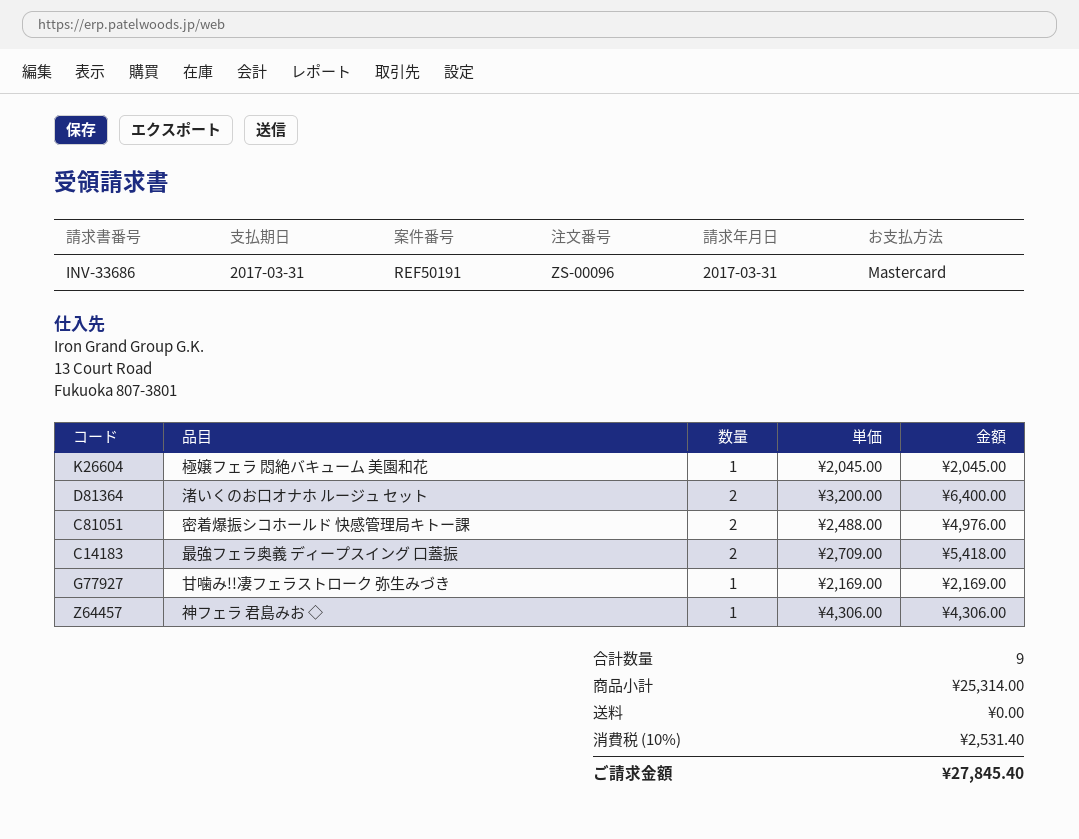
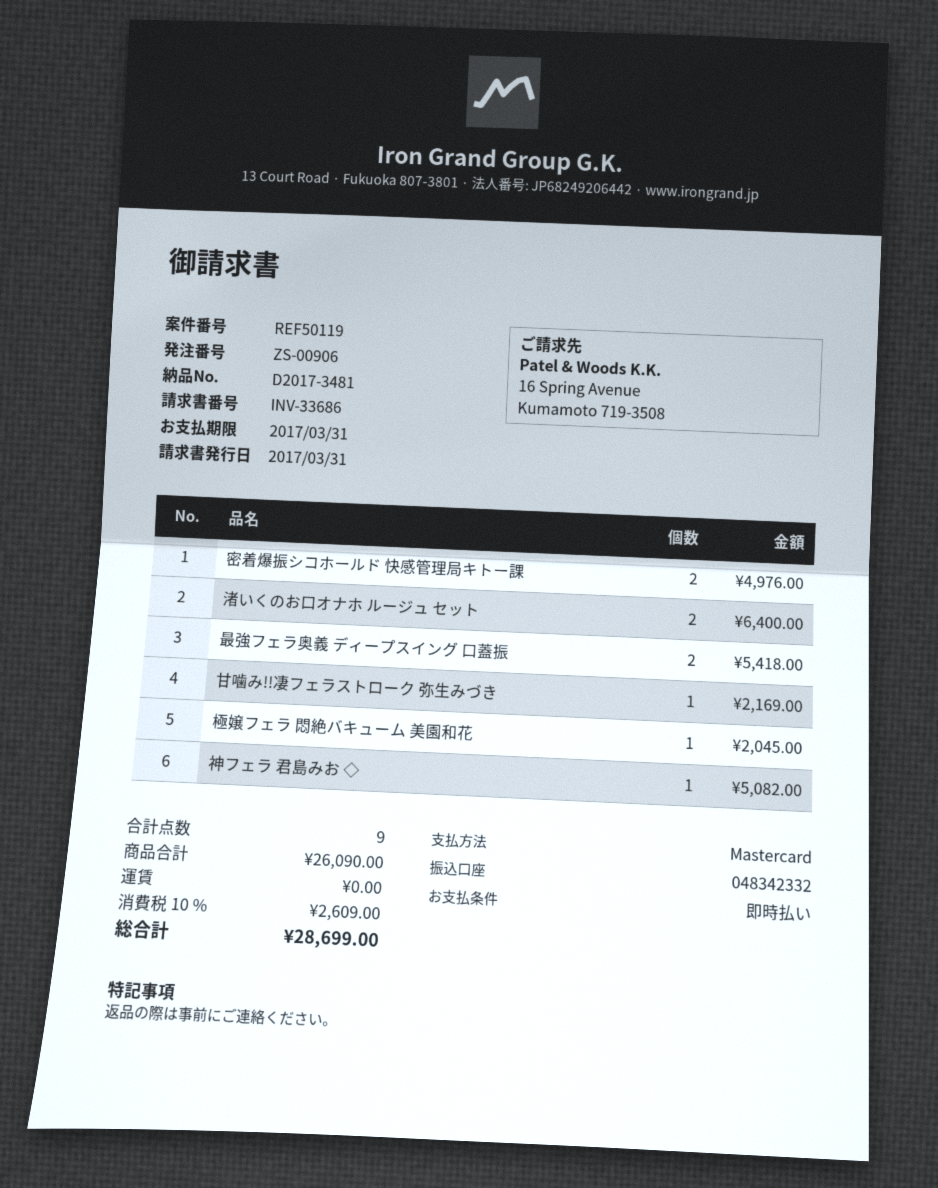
order number: ZS-00096 -> ZS-00906
reference: REF50191 -> REF50119
神フェラ 君島みお ◇: 1 for 4306.00 -> 1 for 5082.00
subtotal: 25314.00 -> 26090.00
tax: 10% = 2531.40 -> 10% = 2609.00
total: 27845.40 -> 28699.00

